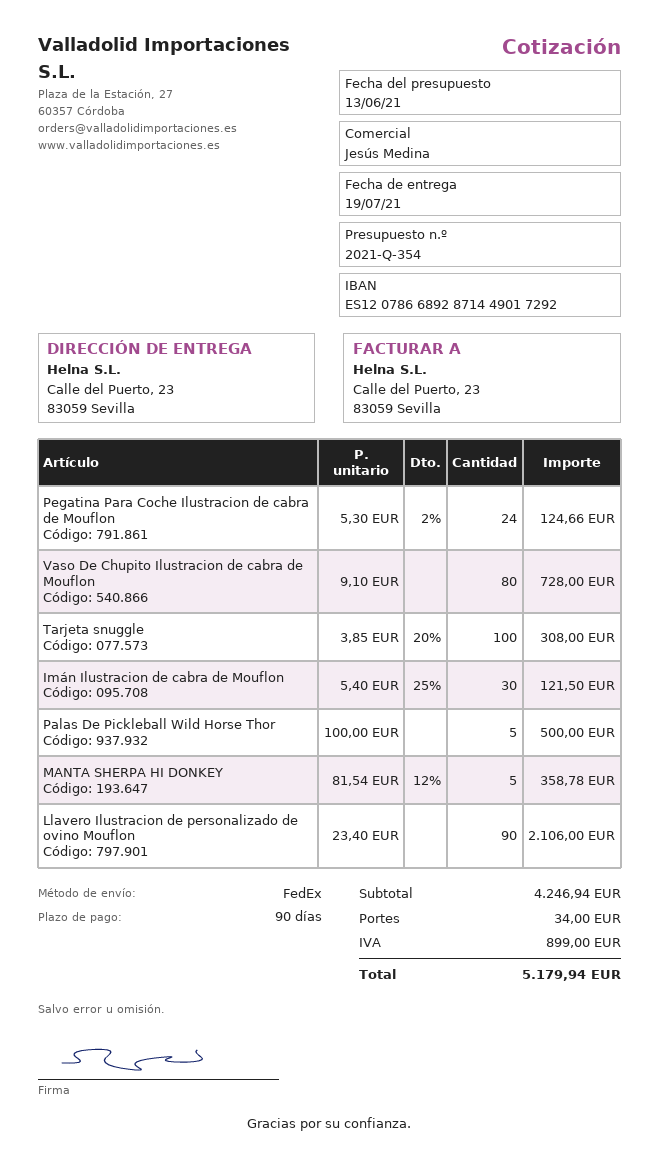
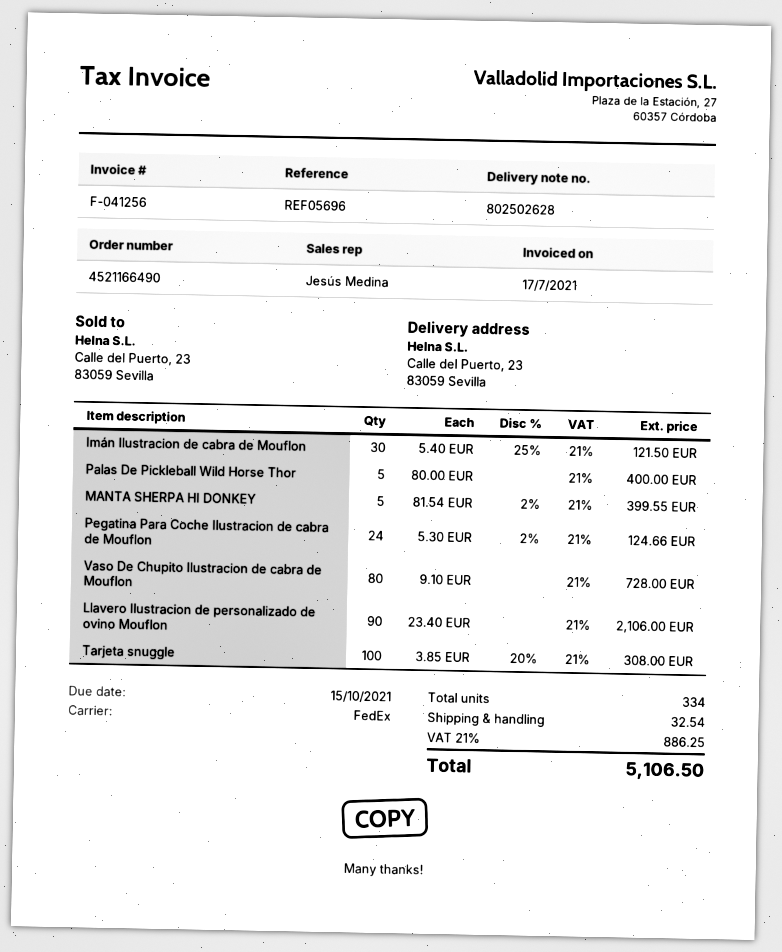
Palas De Pickleball Wild Horse Thor: 5 x 100.00 = 500.00 -> 5 x 80.00 = 400.00
MANTA SHERPA HI DONKEY: 5 x 81.54 - 12% = 358.78 -> 5 x 81.54 - 2% = 399.55
shipping: 34.00 -> 32.54
tax: 899.00 -> 886.25
total: 5179.94 -> 5106.50

